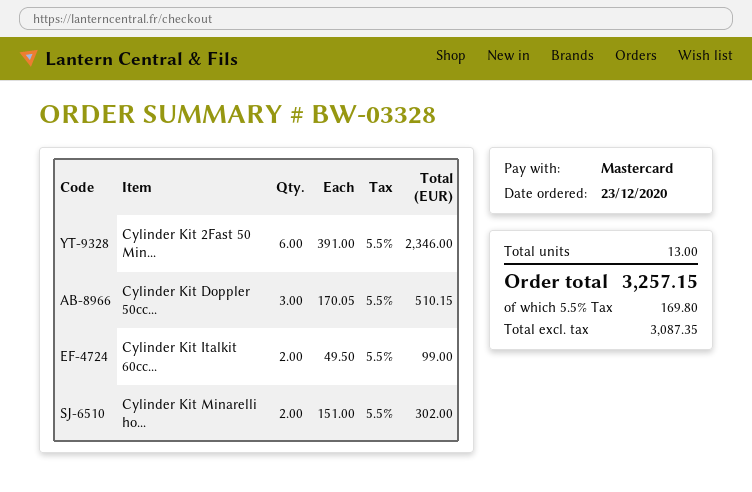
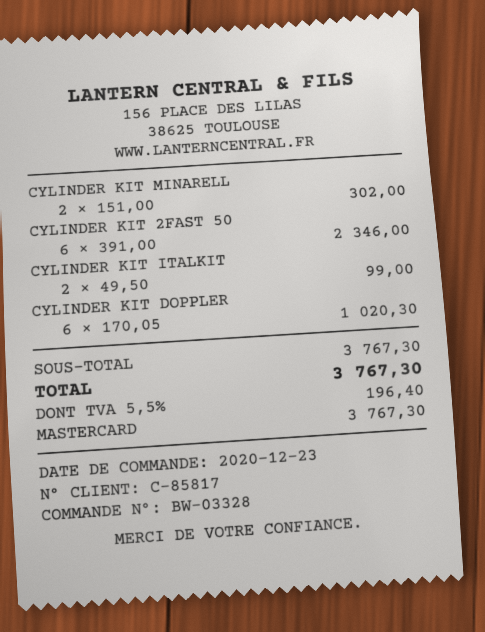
Cylinder Kit Doppler 50cc...: 3 x 170.05 = 510.15 -> 6 x 170.05 = 1020.30
tax: 5.5% = 169.80 -> 5.5% = 196.40
total: 3257.15 -> 3767.30

